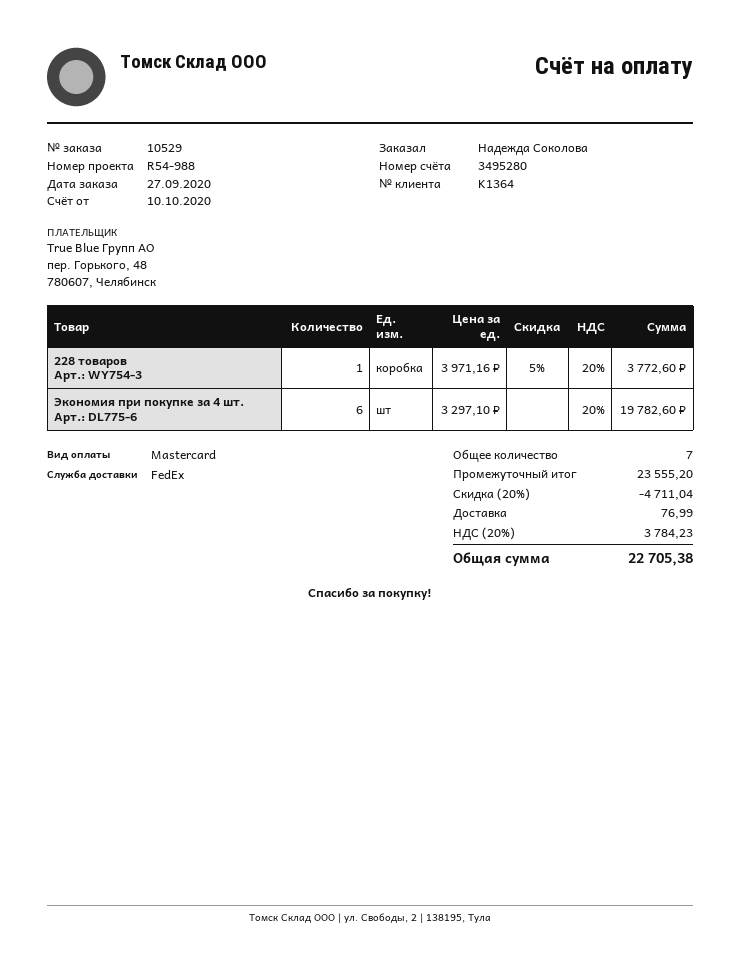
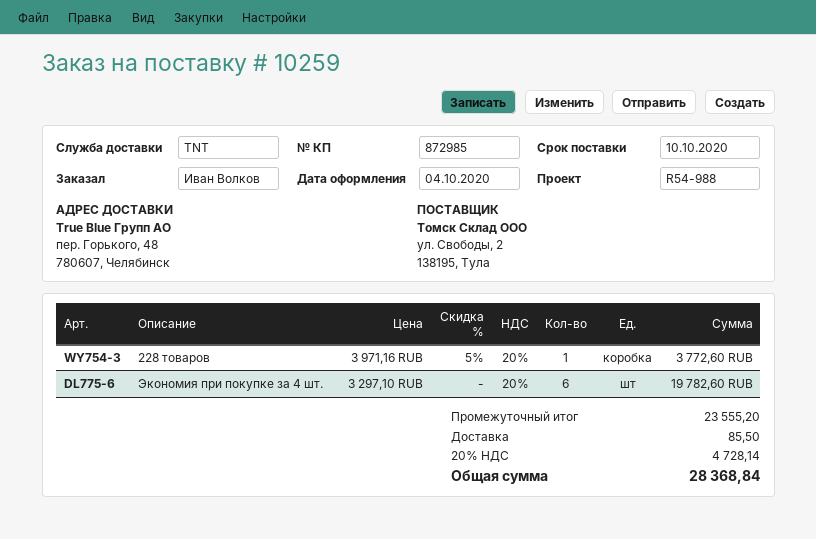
order number: 10529 -> 10259
order date: 2020-09-27 -> 2020-10-04
ordered by: Надежда Соколова -> Иван Волков
shipping method: FedEx -> TNT
discount: 20% = 4711.04 -> none
shipping: 76.99 -> 85.50
tax: 20% = 3784.23 -> 20% = 4728.14
total: 22705.38 -> 28368.84

